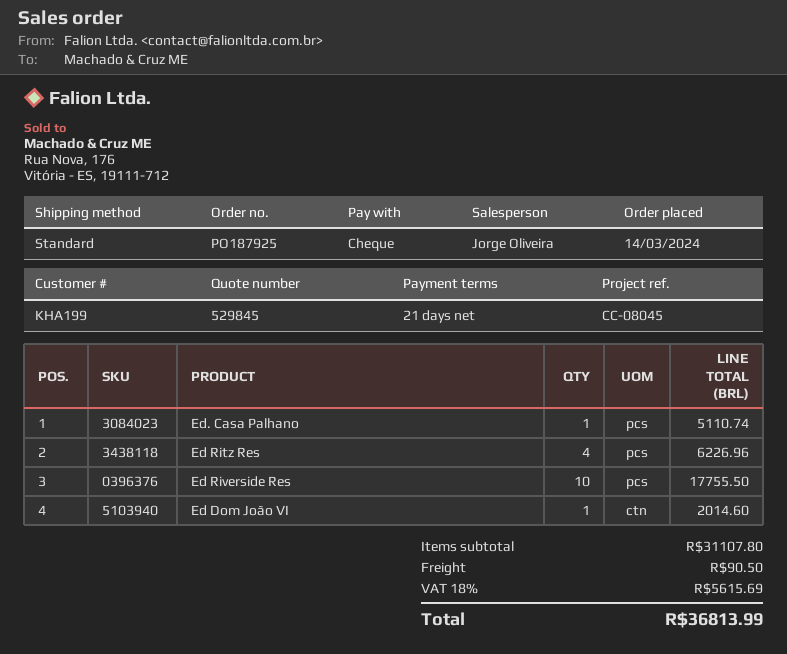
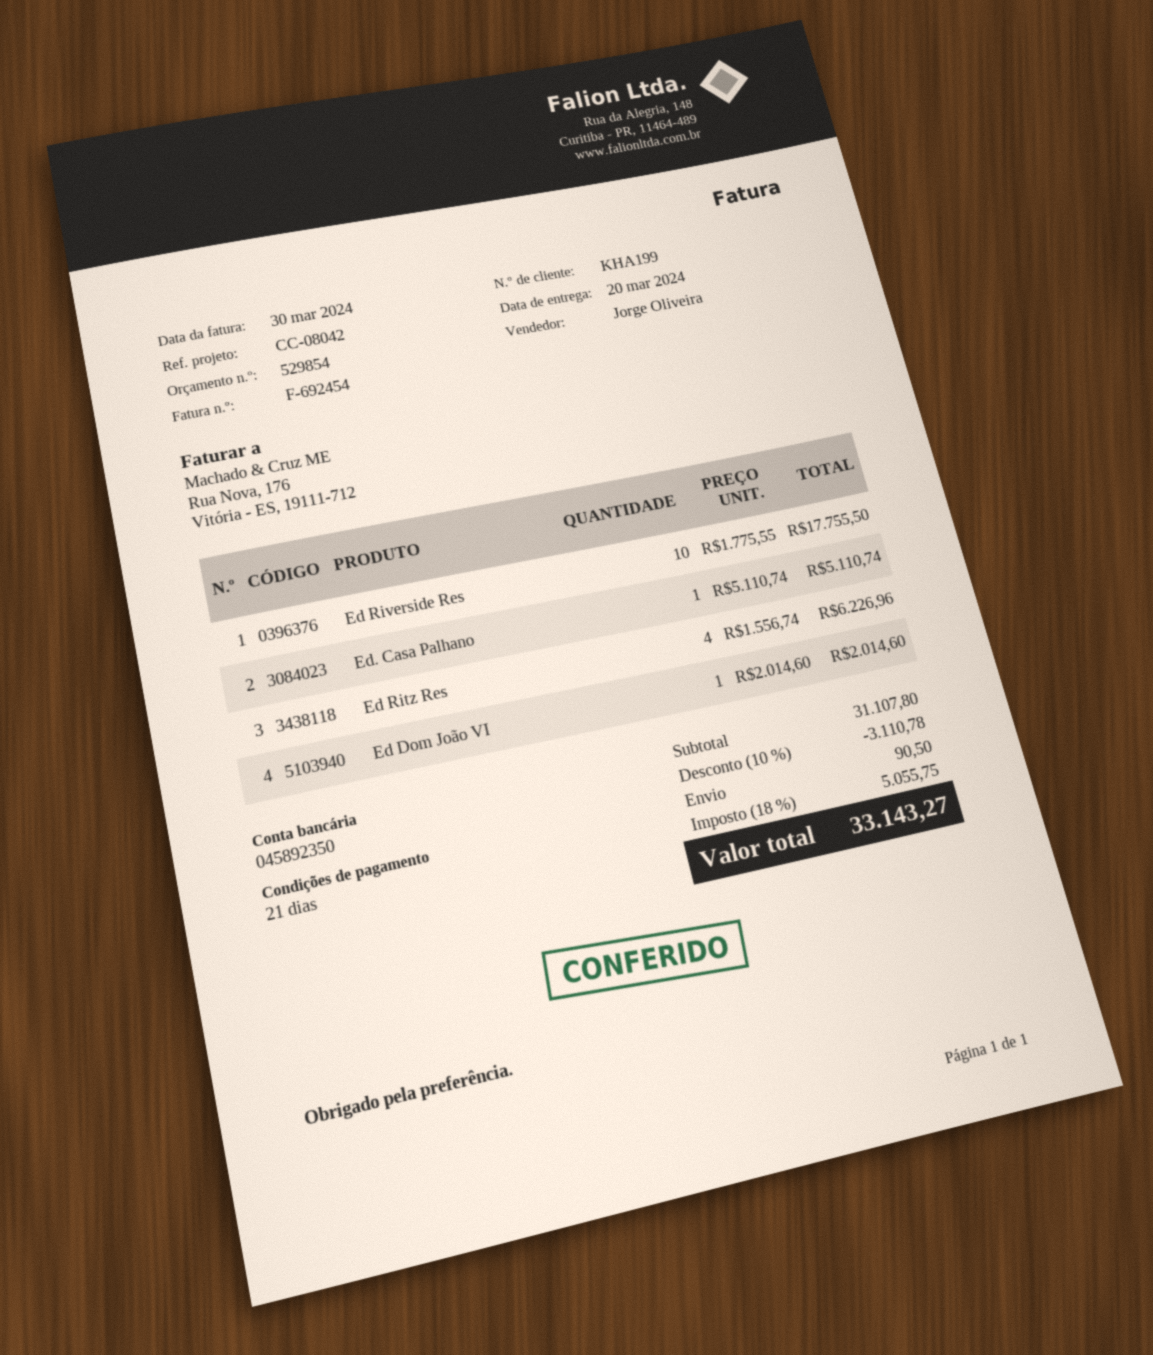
quote number: 529845 -> 529854
reference: CC-08045 -> CC-08042
discount: none -> 10% = 3110.78
tax: 18% = 5615.69 -> 18% = 5055.75
total: 36813.99 -> 33143.27

